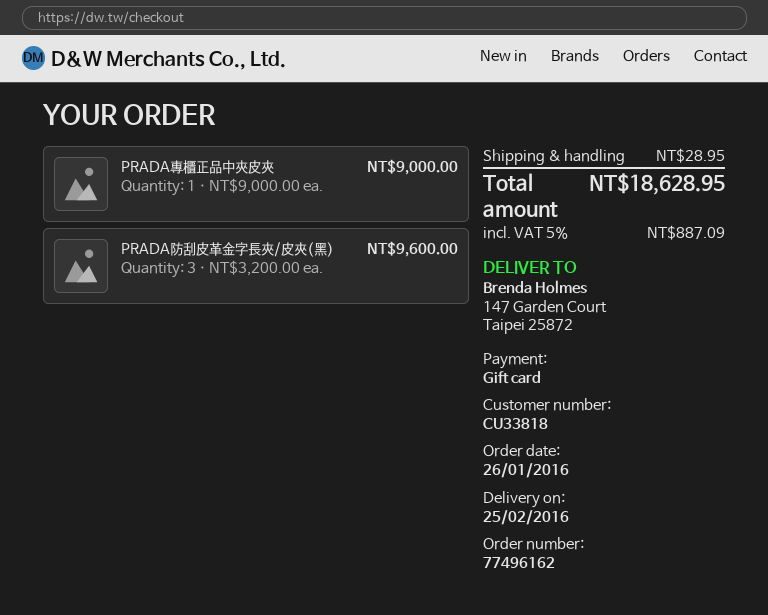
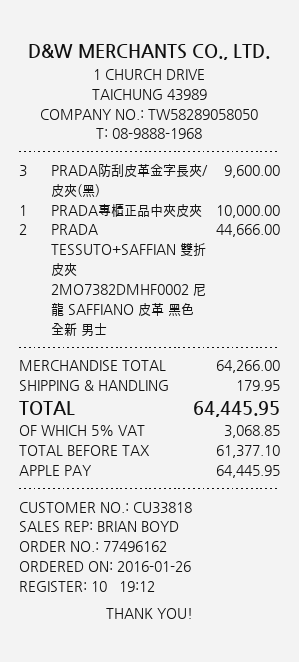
payment method: gift card -> Apple Pay
PRADA專櫃正品中夾皮夾: 1 for 9000.00 -> 1 for 10000.00
PRADA TESSUTO+SAFFIAN 雙折皮夾 2MO7382DMHF0002 尼龍 SAFFIANO 皮革 黑色 全新 男士: none -> 2 for 44666.00
shipping: 28.95 -> 179.95
tax: 5% = 887.09 -> 5% = 3068.85
total: 18628.95 -> 64445.95

